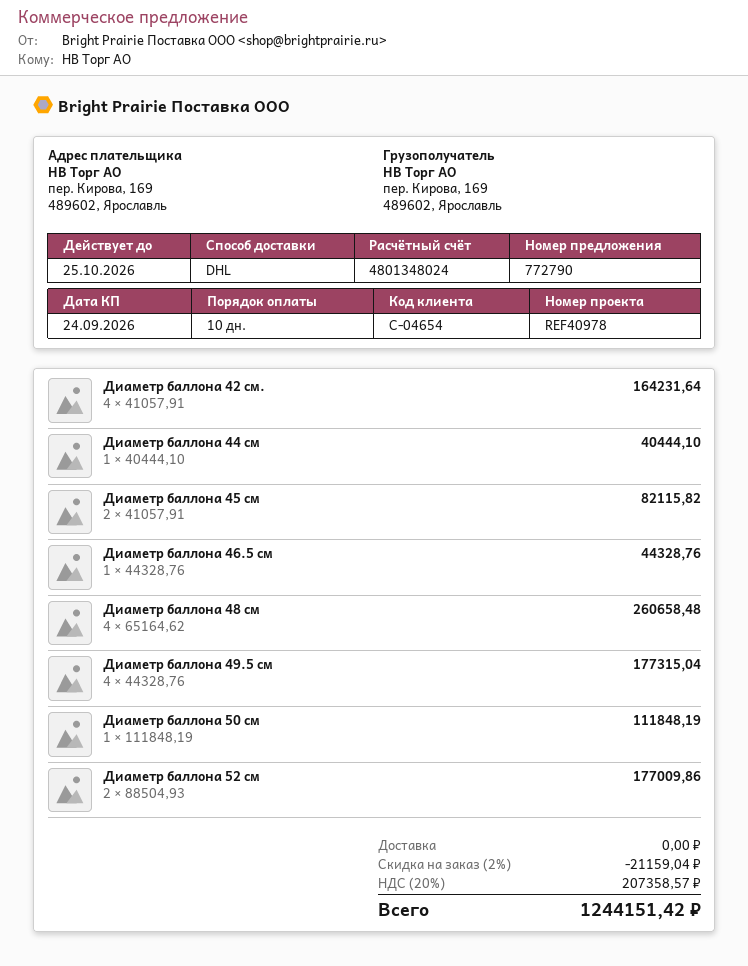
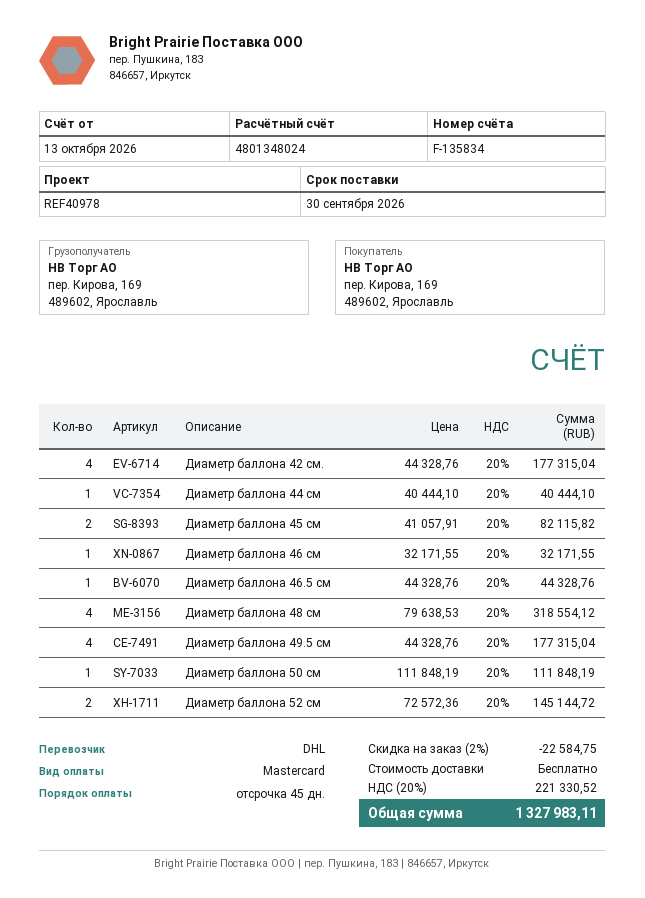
payment terms: 10 days -> 45 days
Диаметр баллона 42 см.: 4 x 41057.91 = 164231.64 -> 4 x 44328.76 = 177315.04
Диаметр баллона 48 см: 4 x 65164.62 = 260658.48 -> 4 x 79638.53 = 318554.12
Диаметр баллона 52 см: 2 x 88504.93 = 177009.86 -> 2 x 72572.36 = 145144.72
Диаметр баллона 46 см: none -> 1 x 32171.55 = 32171.55
discount: 2% = 21159.04 -> 2% = 22584.75
tax: 20% = 207358.57 -> 20% = 221330.52
total: 1244151.42 -> 1327983.11

